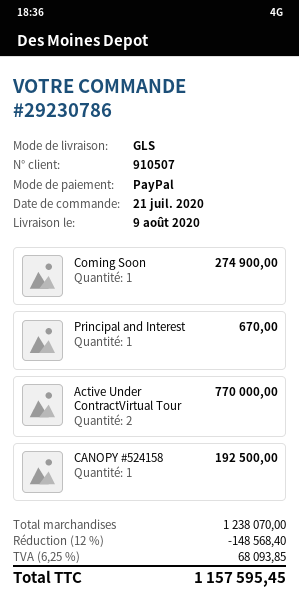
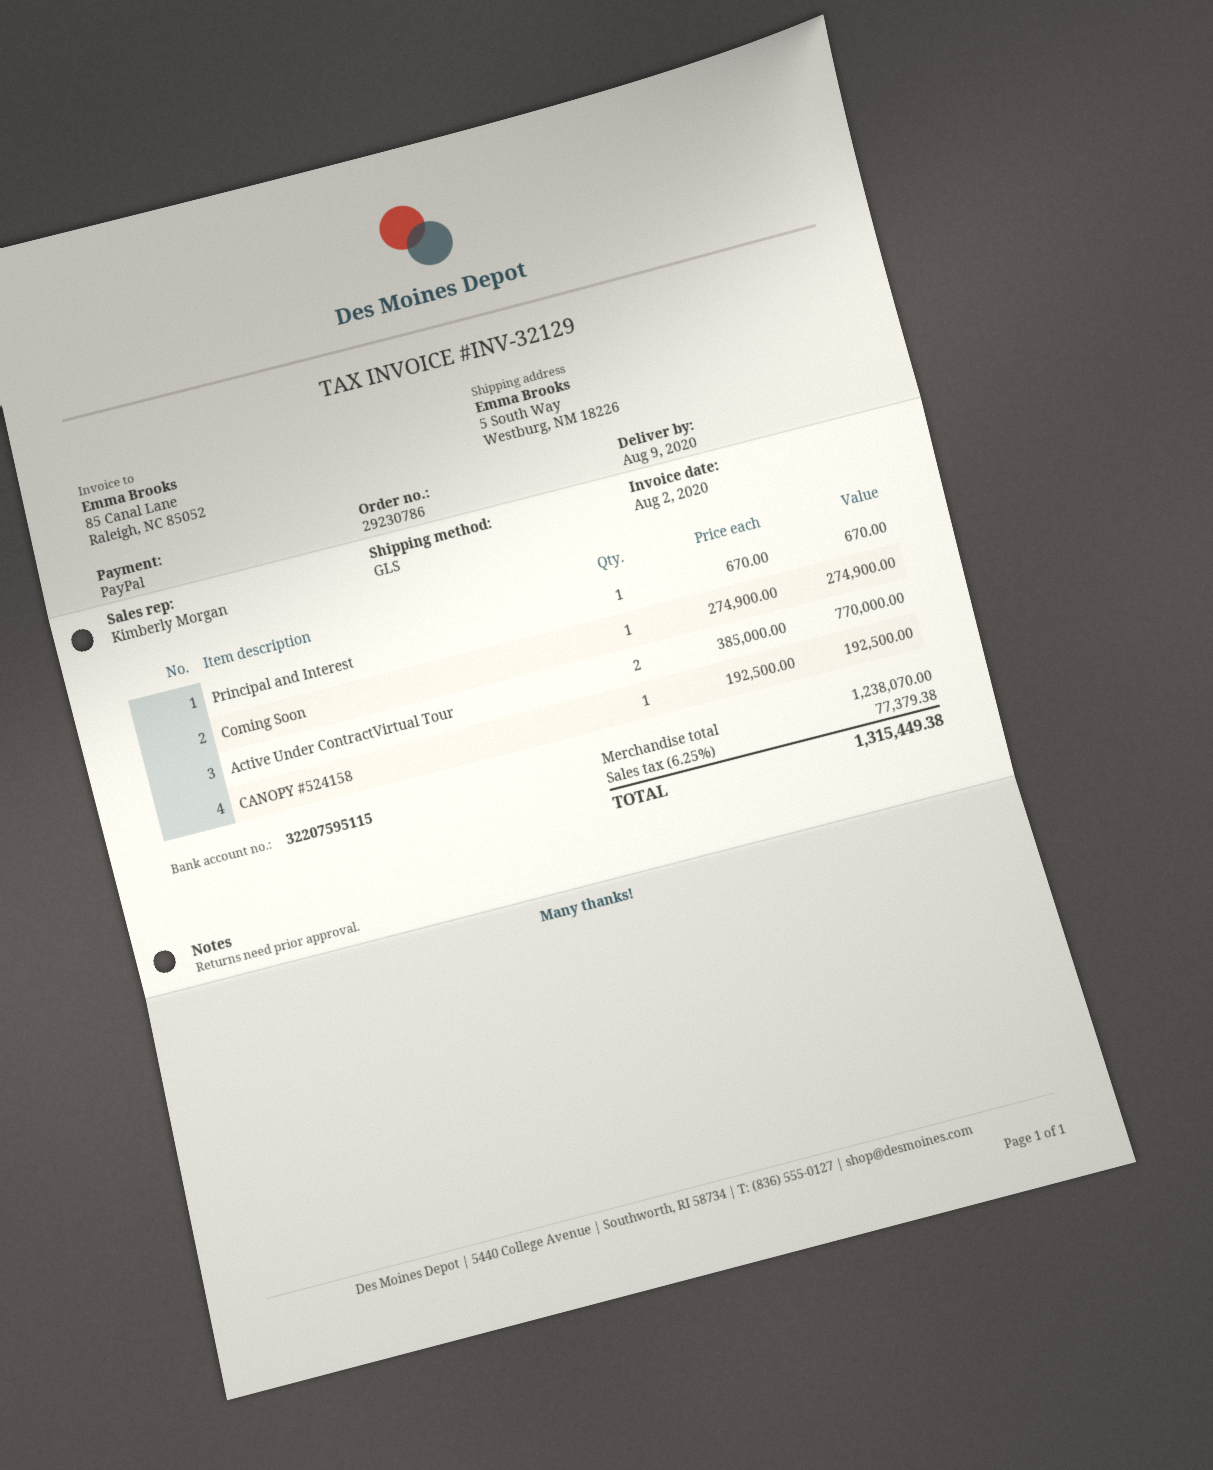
discount: 12% = 148568.40 -> none
tax: 6.25% = 68093.85 -> 6.25% = 77379.38
total: 1157595.45 -> 1315449.38

